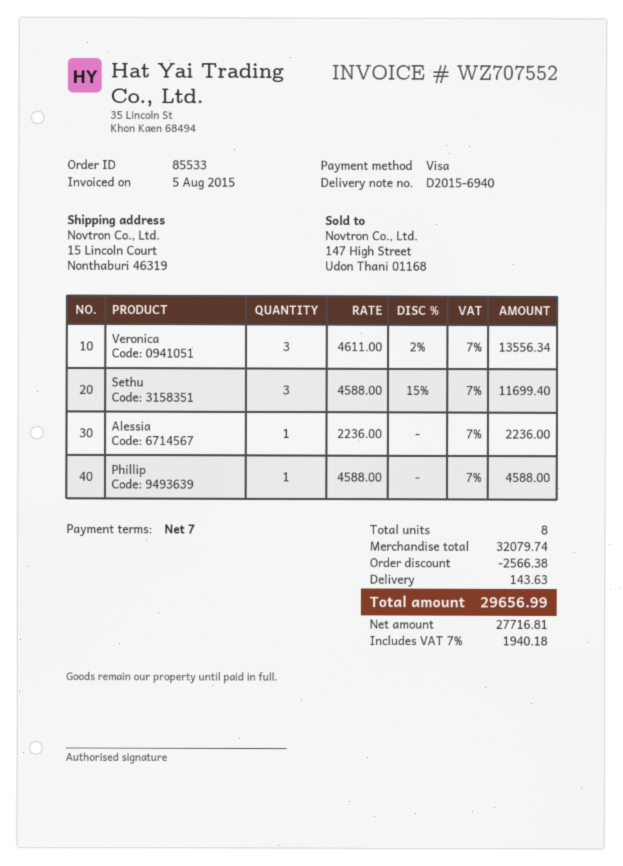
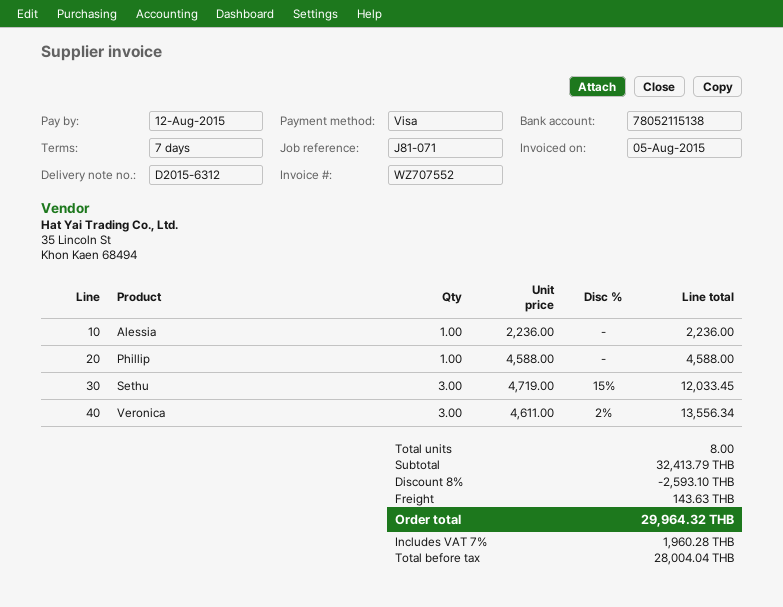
delivery note number: D2015-6940 -> D2015-6312
Sethu: 3 x 4588.00 - 15% = 11699.40 -> 3 x 4719.00 - 15% = 12033.45
subtotal: 32079.74 -> 32413.79
discount: 2566.38 -> 2593.10
net: 27716.81 -> 28004.04
tax: 7% = 1940.18 -> 7% = 1960.28
total: 29656.99 -> 29964.32

